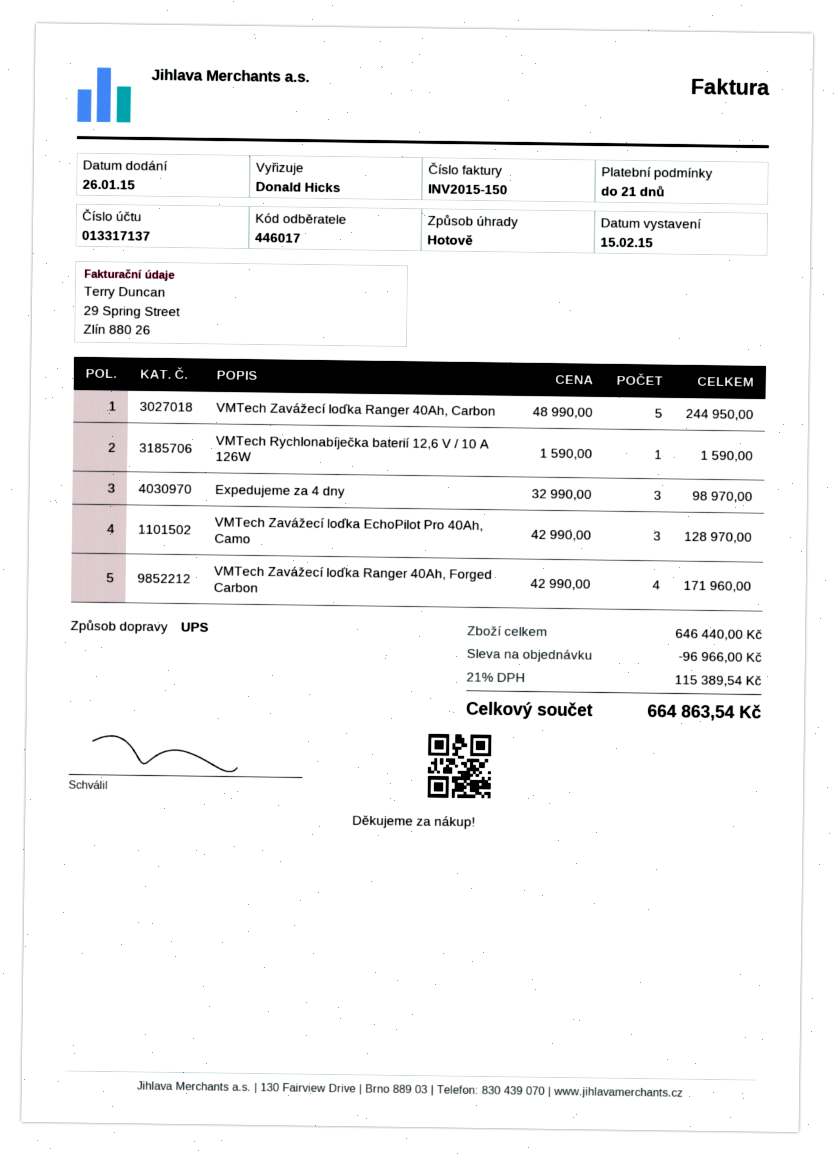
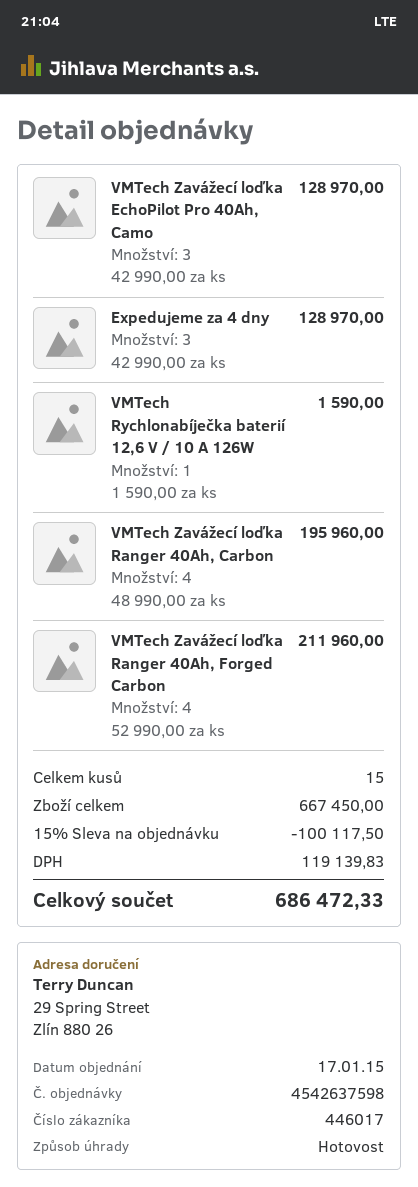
VMTech Zavážecí loďka Ranger 40Ah, Carbon: 5 x 48990.00 = 244950.00 -> 4 x 48990.00 = 195960.00
Expedujeme za 4 dny: 3 x 32990.00 = 98970.00 -> 3 x 42990.00 = 128970.00
VMTech Zavážecí loďka Ranger 40Ah, Forged Carbon: 4 x 42990.00 = 171960.00 -> 4 x 52990.00 = 211960.00
subtotal: 646440.00 -> 667450.00
discount: 96966.00 -> 100117.50
tax: 115389.54 -> 119139.83
total: 664863.54 -> 686472.33

